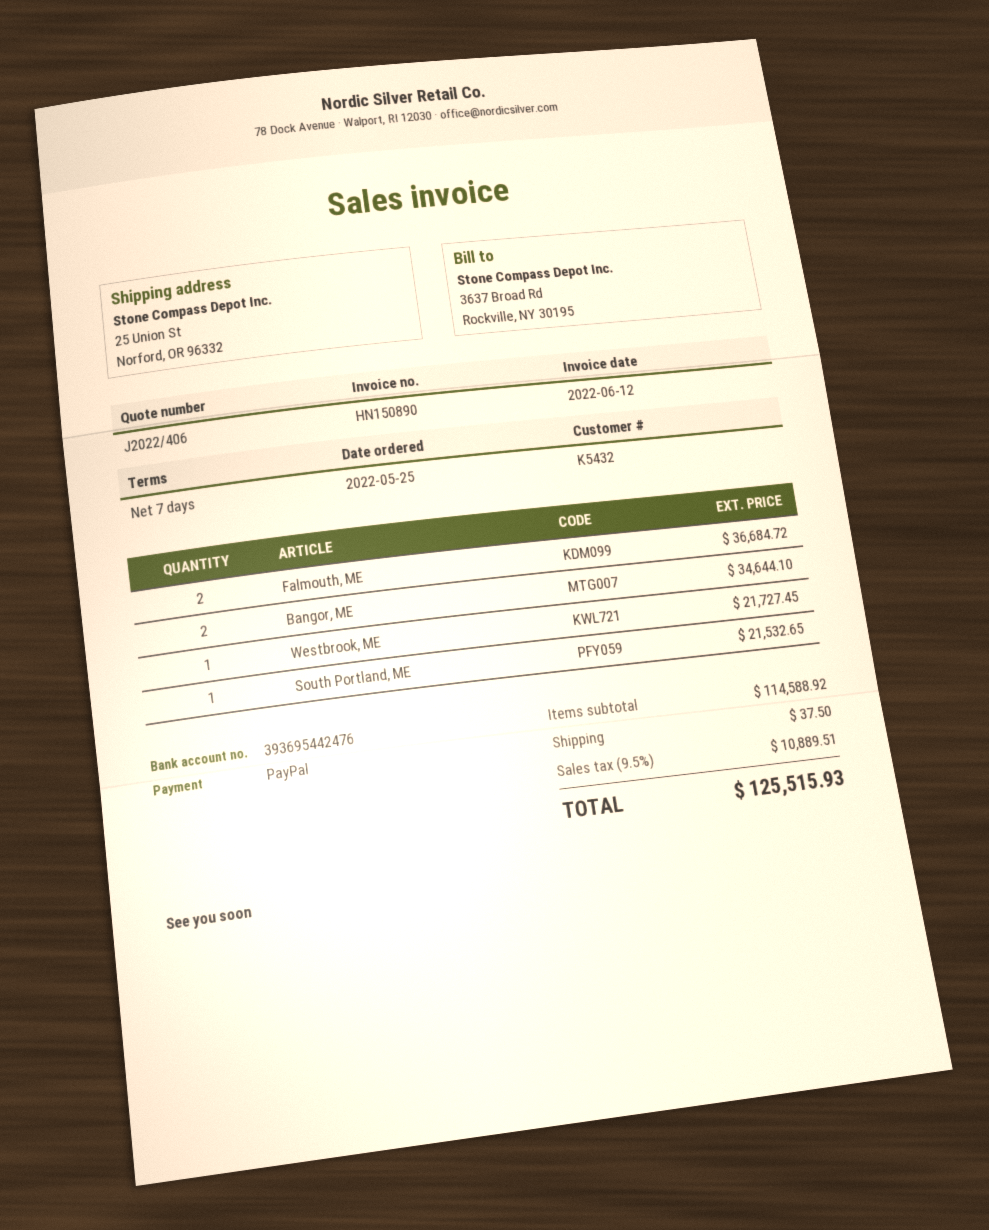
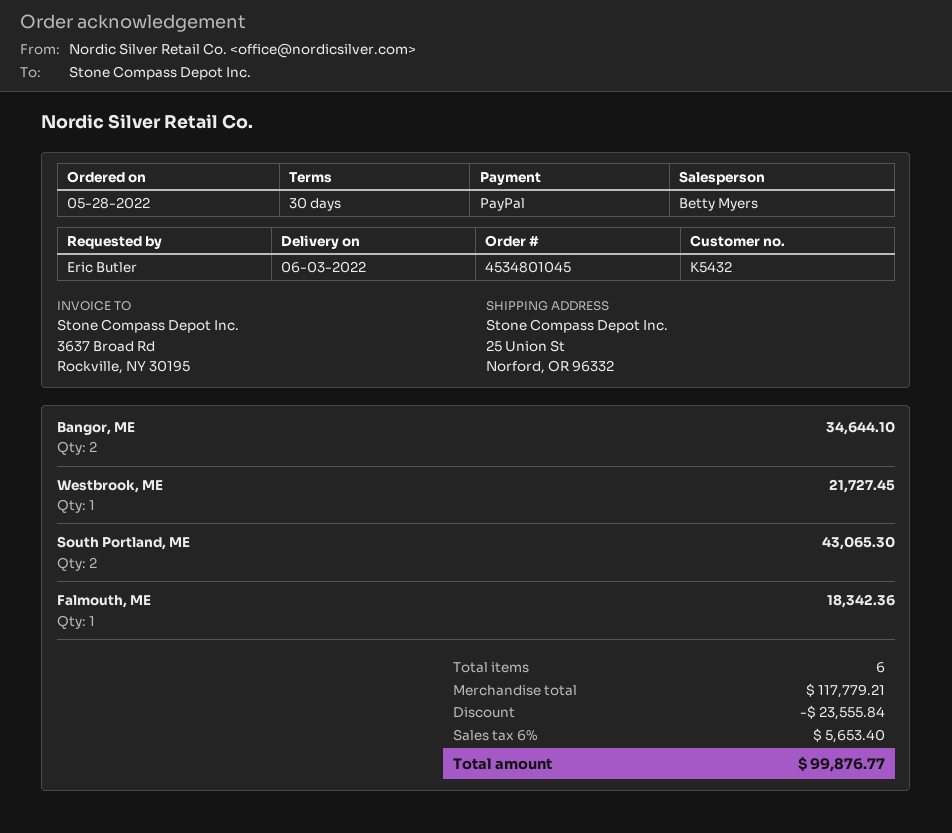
order date: 2022-05-25 -> 2022-05-28
payment terms: 7 days -> 30 days
Falmouth, ME: 2 for 36684.72 -> 1 for 18342.36
South Portland, ME: 1 for 21532.65 -> 2 for 43065.30
subtotal: 114588.92 -> 117779.21
discount: none -> 23555.84
shipping: 37.50 -> none
tax: 9.5% = 10889.51 -> 6% = 5653.40
total: 125515.93 -> 99876.77

